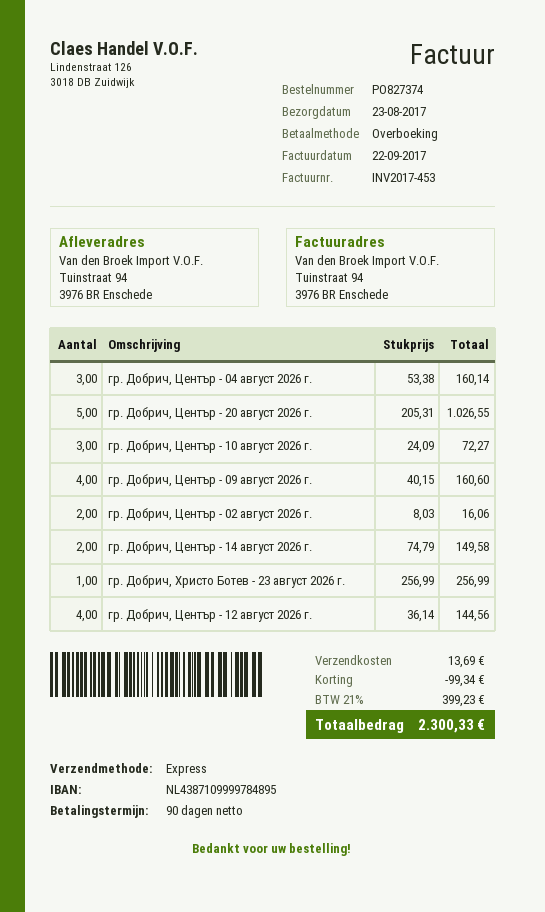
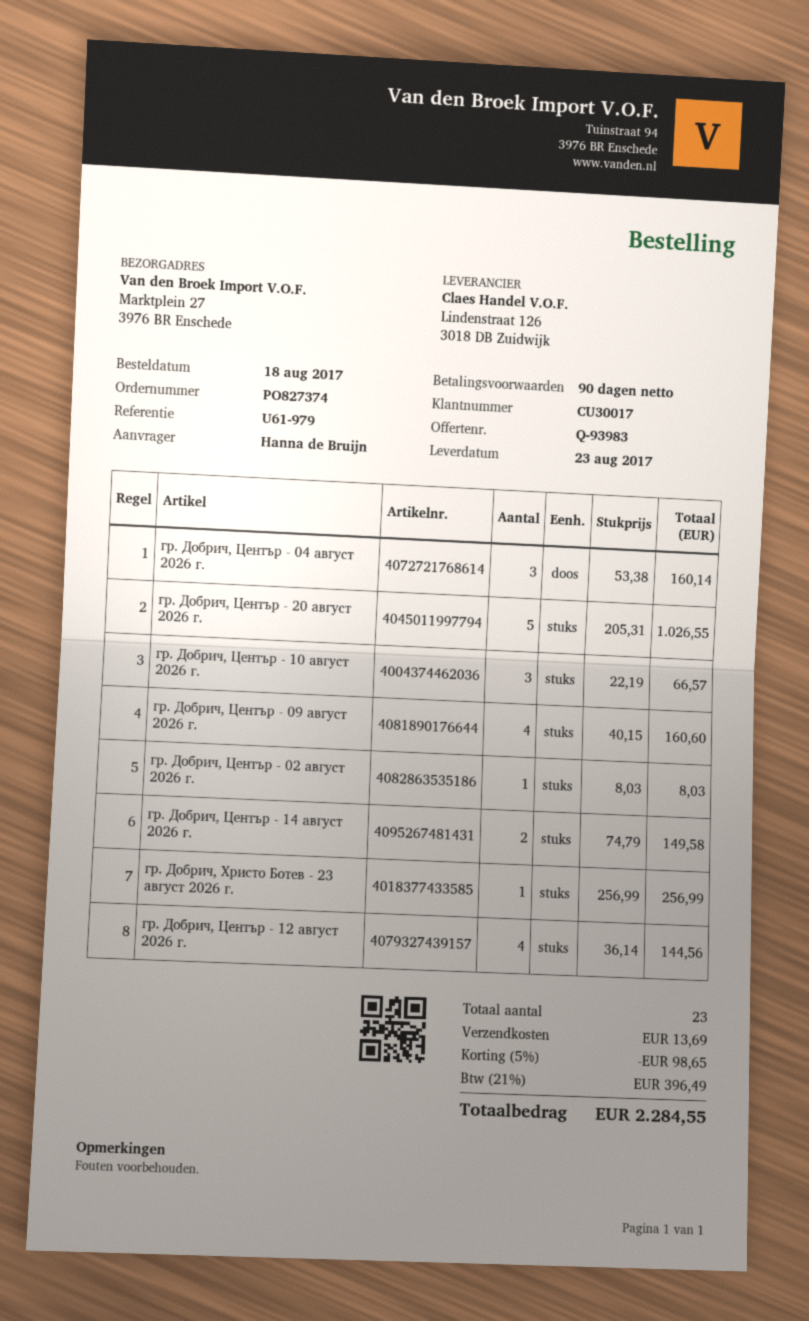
ship to: Tuinstraat 94, 3976 BR Enschede -> Marktplein 27, 3976 BR Enschede
гр. Добрич, Център - 10 август 2026 г.: 3 x 24.09 = 72.27 -> 3 x 22.19 = 66.57
гр. Добрич, Център - 02 август 2026 г.: 2 x 8.03 = 16.06 -> 1 x 8.03 = 8.03
discount: 99.34 -> 98.65
tax: 21% = 399.23 -> 21% = 396.49
total: 2300.33 -> 2284.55

